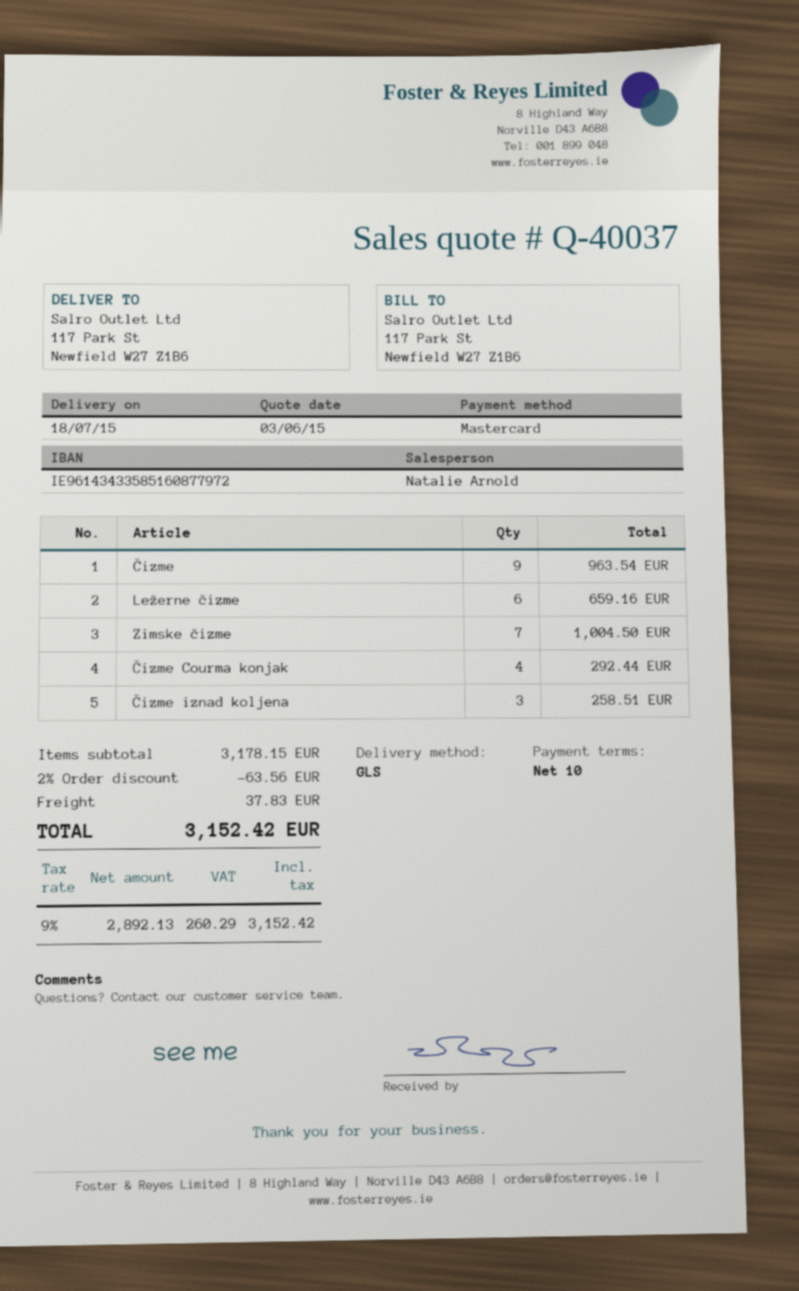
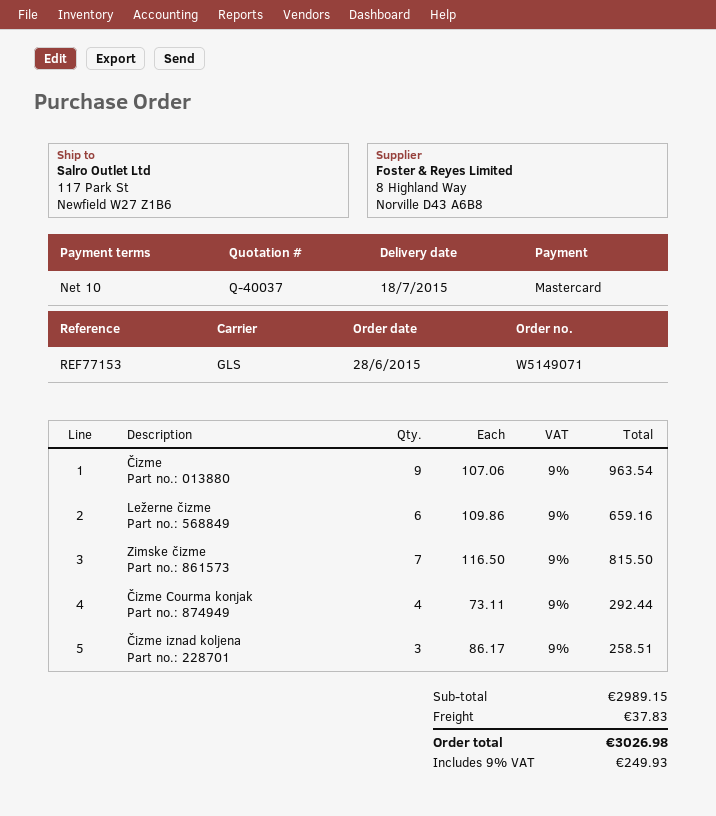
Zimske čizme: 7 for 1004.50 -> 7 for 815.50
subtotal: 3178.15 -> 2989.15
discount: 2% = 63.56 -> none
tax: 9% = 260.29 -> 9% = 249.93
total: 3152.42 -> 3026.98

